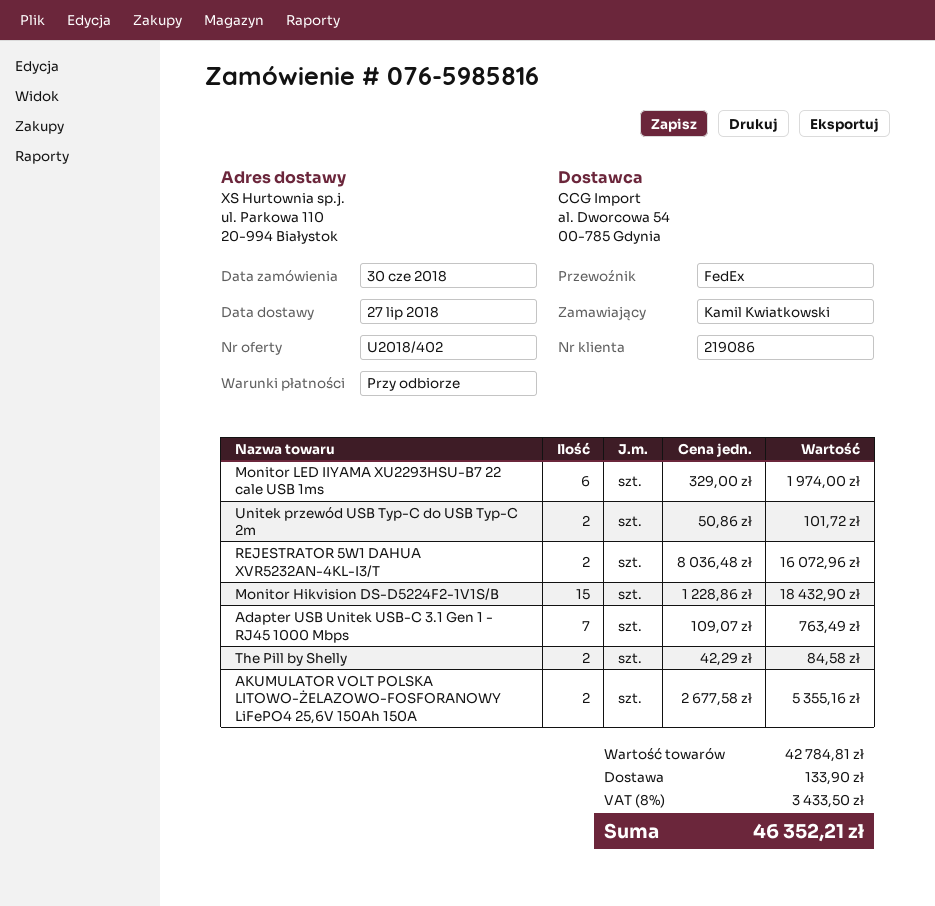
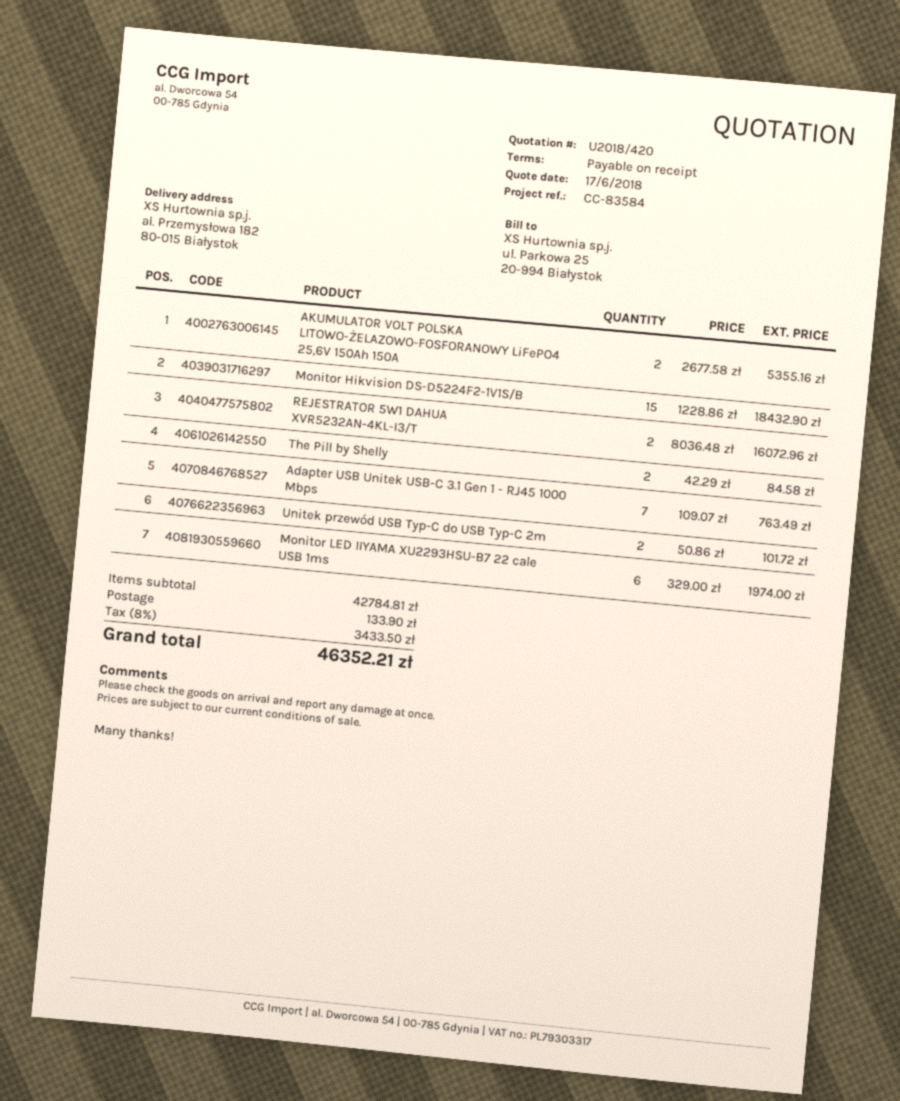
quote number: U2018/402 -> U2018/420
ship to: ul. Parkowa 110, 20-994 Białystok -> al. Przemysłowa 182, 80-015 Białystok

